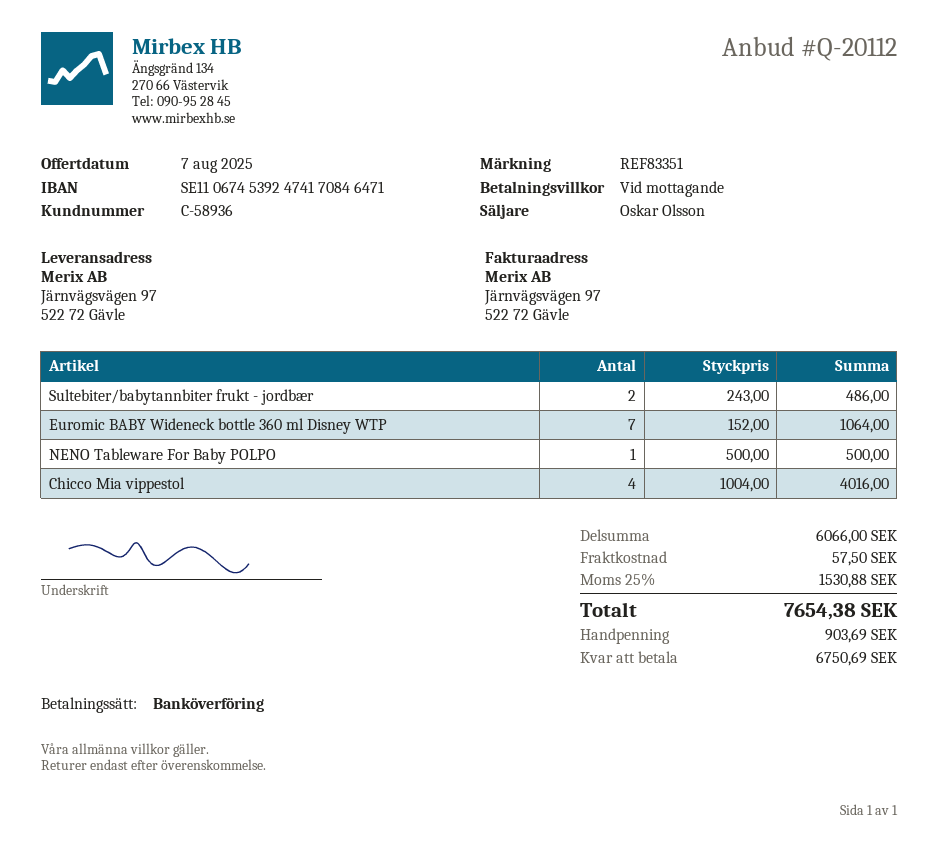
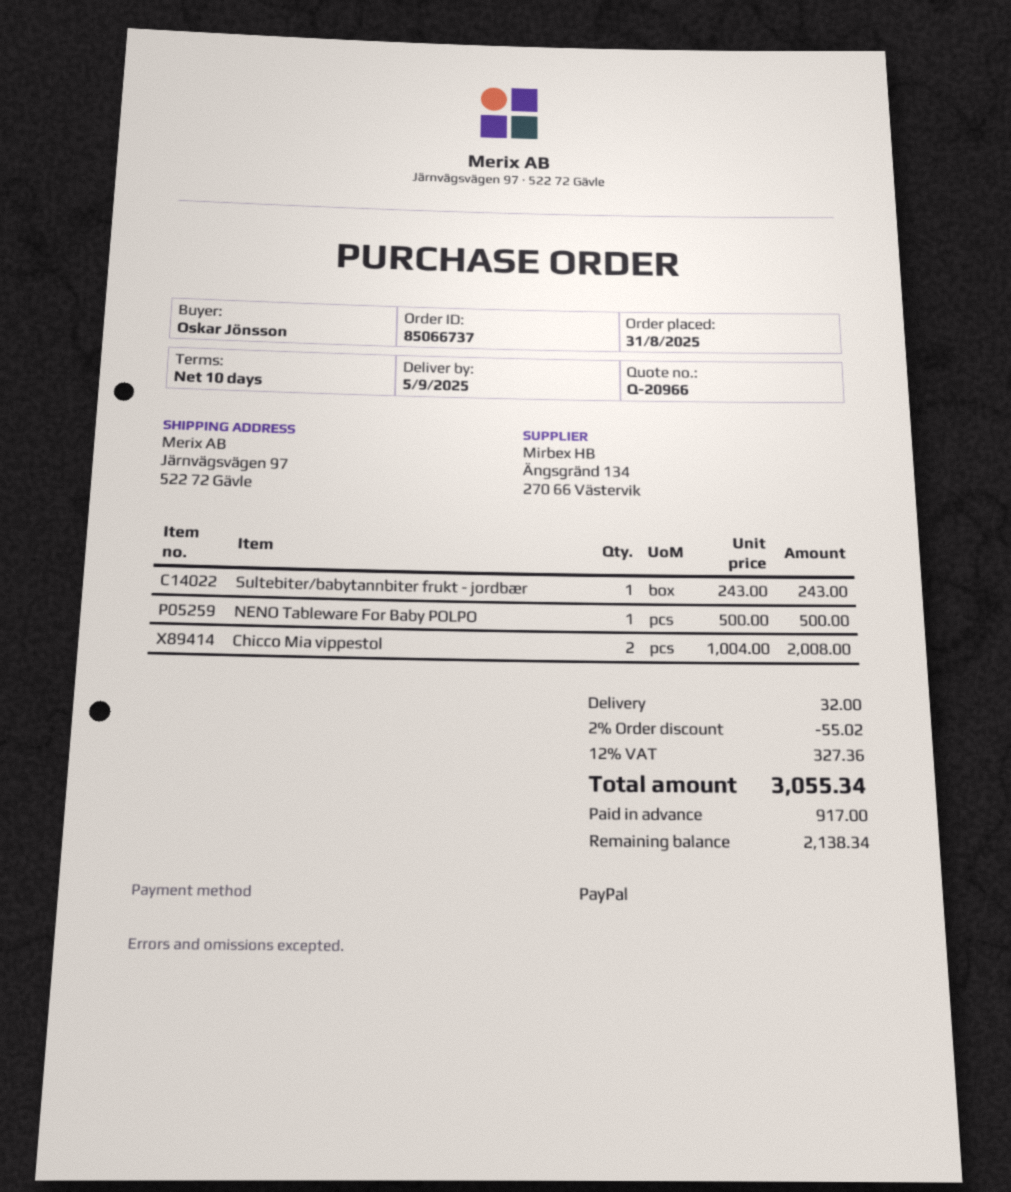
quote number: Q-20112 -> Q-20966
payment terms: on receipt -> 10 days
payment method: bank transfer -> PayPal
Sultebiter/babytannbiter frukt - jordbær: 2 x 243.00 = 486.00 -> 1 x 243.00 = 243.00
Euromic BABY Wideneck bottle 360 ml Disney WTP: 7 x 152.00 = 1064.00 -> none
Chicco Mia vippestol: 4 x 1004.00 = 4016.00 -> 2 x 1004.00 = 2008.00
discount: none -> 2% = 55.02
shipping: 57.50 -> 32.00
tax: 25% = 1530.88 -> 12% = 327.36
total: 7654.38 -> 3055.34
deposit: 903.69 -> 917.00
balance: 6750.69 -> 2138.34

